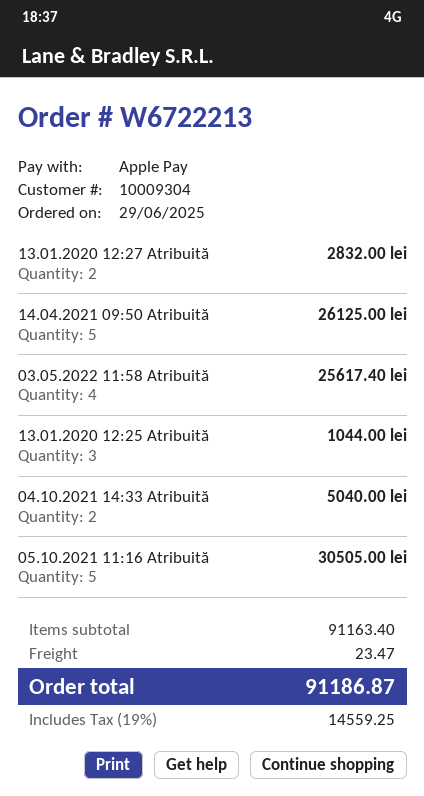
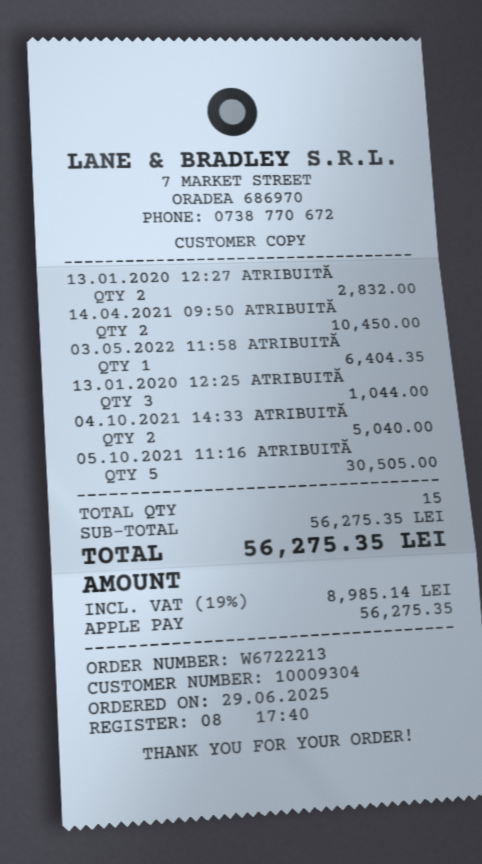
14.04.2021 09:50 Atribuită: 5 for 26125.00 -> 2 for 10450.00
03.05.2022 11:58 Atribuită: 4 for 25617.40 -> 1 for 6404.35
subtotal: 91163.40 -> 56275.35
shipping: 23.47 -> none
tax: 19% = 14559.25 -> 19% = 8985.14
total: 91186.87 -> 56275.35

